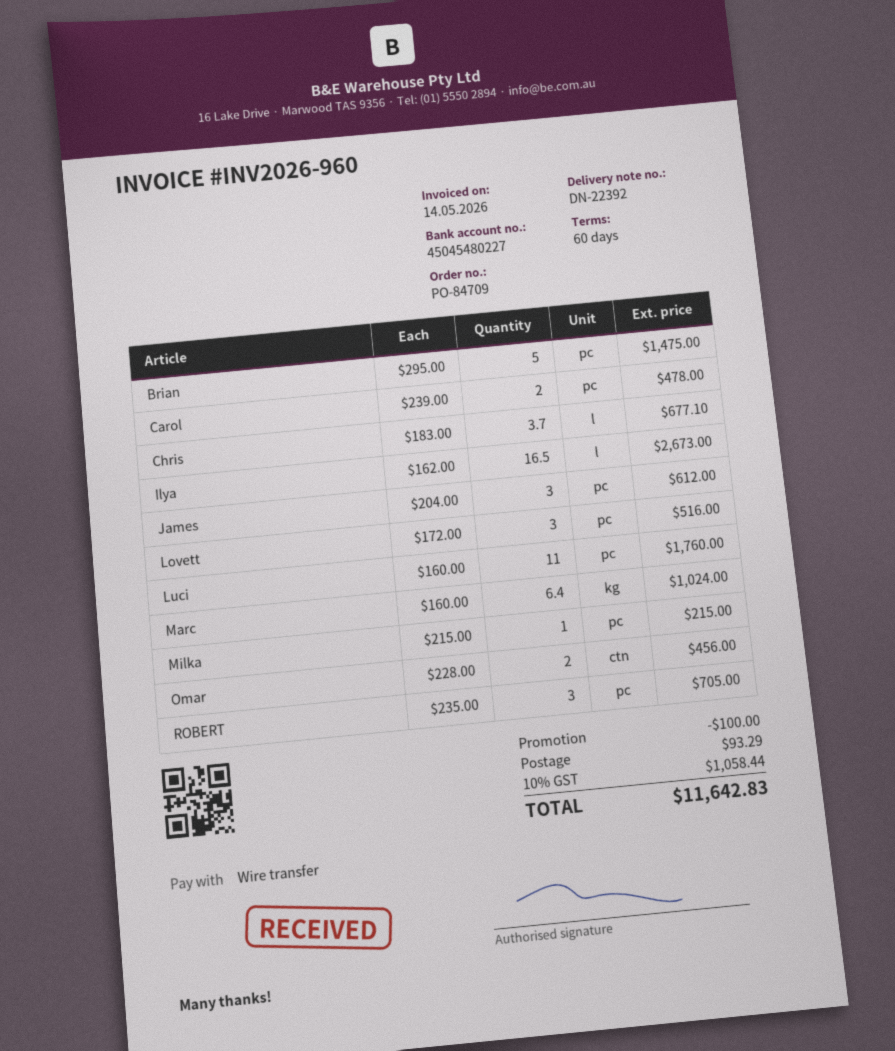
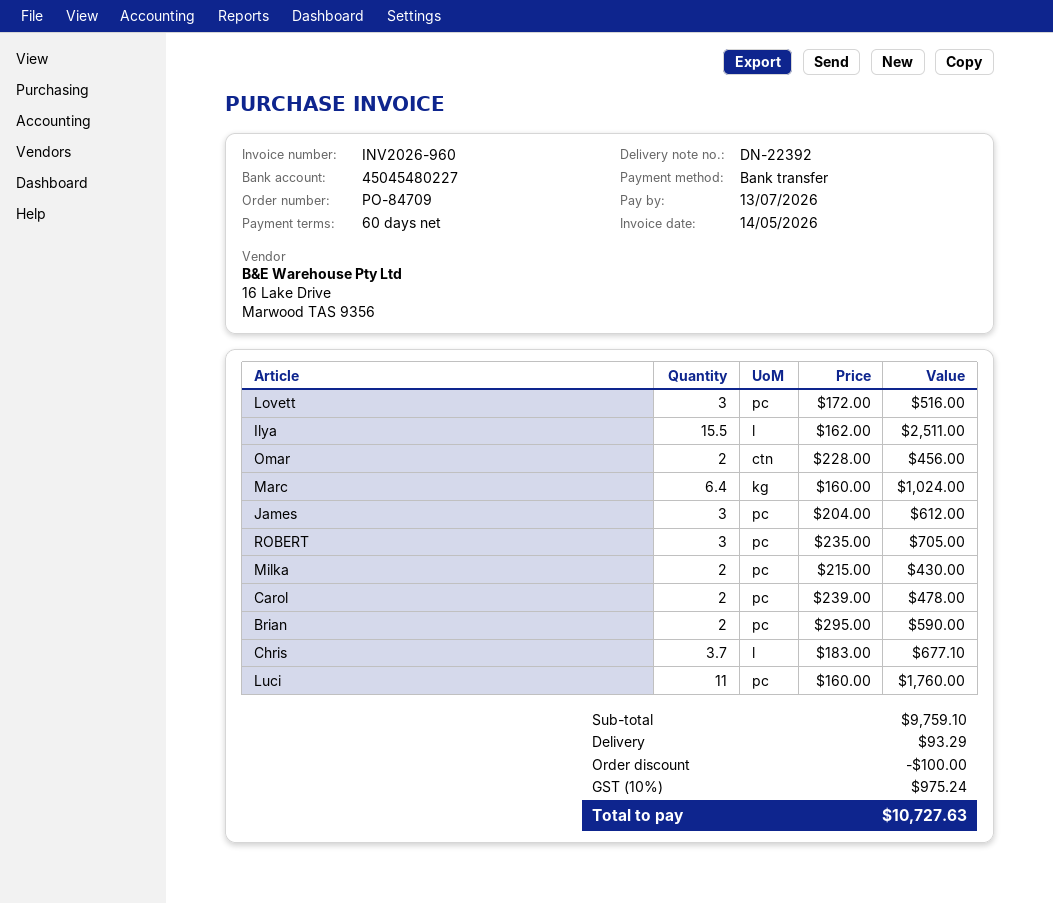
Brian: 5 x 295.00 = 1475.00 -> 2 x 295.00 = 590.00
Ilya: 16.5 x 162.00 = 2673.00 -> 15.5 x 162.00 = 2511.00
Milka: 1 x 215.00 = 215.00 -> 2 x 215.00 = 430.00
tax: 10% = 1058.44 -> 10% = 975.24
total: 11642.83 -> 10727.63

